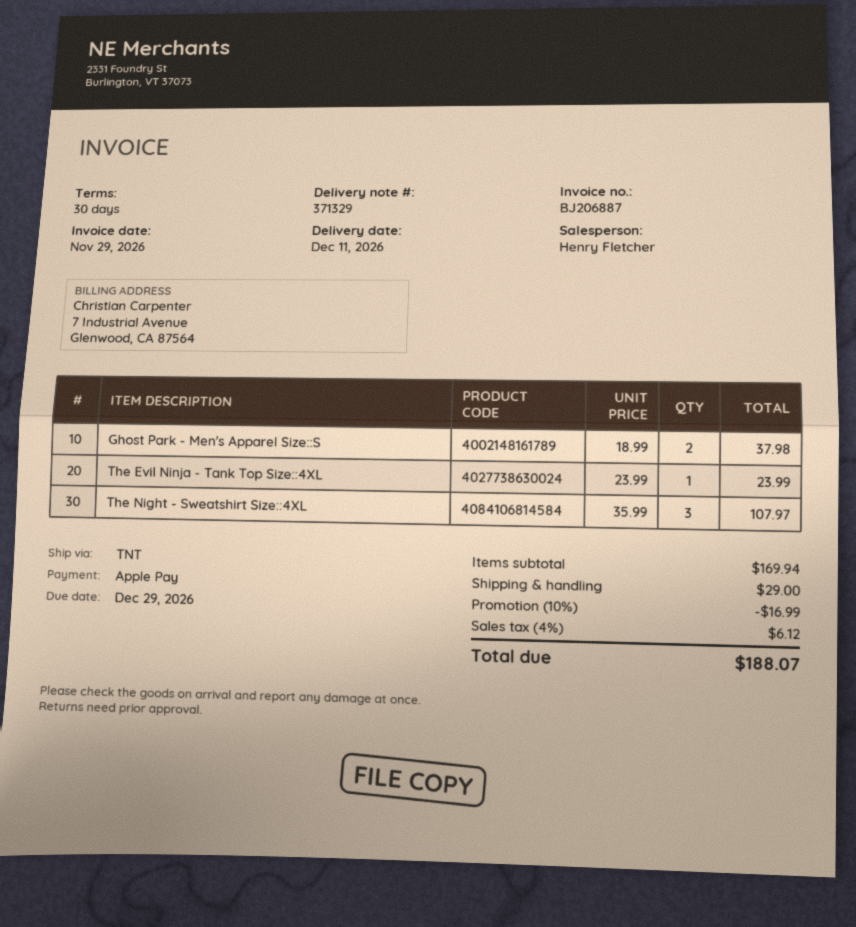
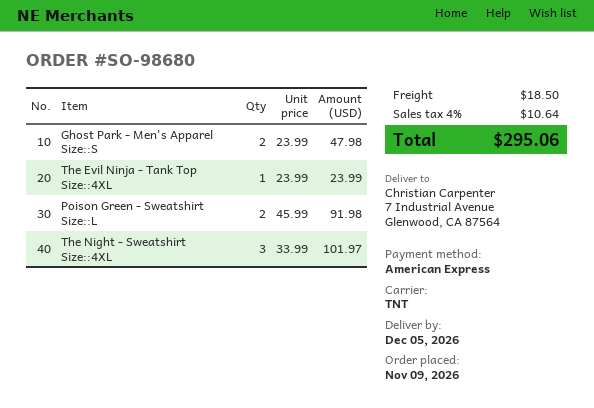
delivery date: 2026-12-11 -> 2026-12-05
payment method: Apple Pay -> American Express
Ghost Park - Men's Apparel Size::S: 2 x 18.99 = 37.98 -> 2 x 23.99 = 47.98
The Night - Sweatshirt Size::4XL: 3 x 35.99 = 107.97 -> 3 x 33.99 = 101.97
Poison Green - Sweatshirt Size::L: none -> 2 x 45.99 = 91.98
discount: 10% = 16.99 -> none
shipping: 29.00 -> 18.50
tax: 4% = 6.12 -> 4% = 10.64
total: 188.07 -> 295.06

